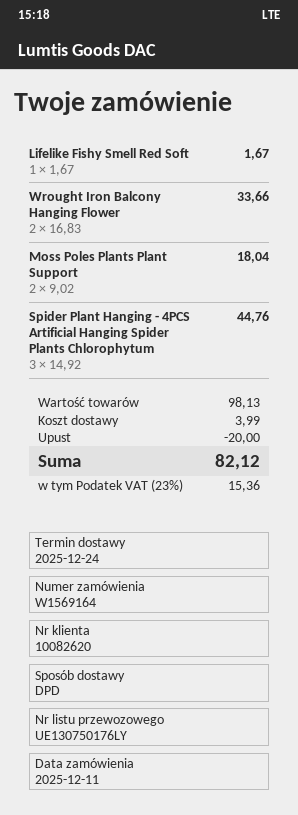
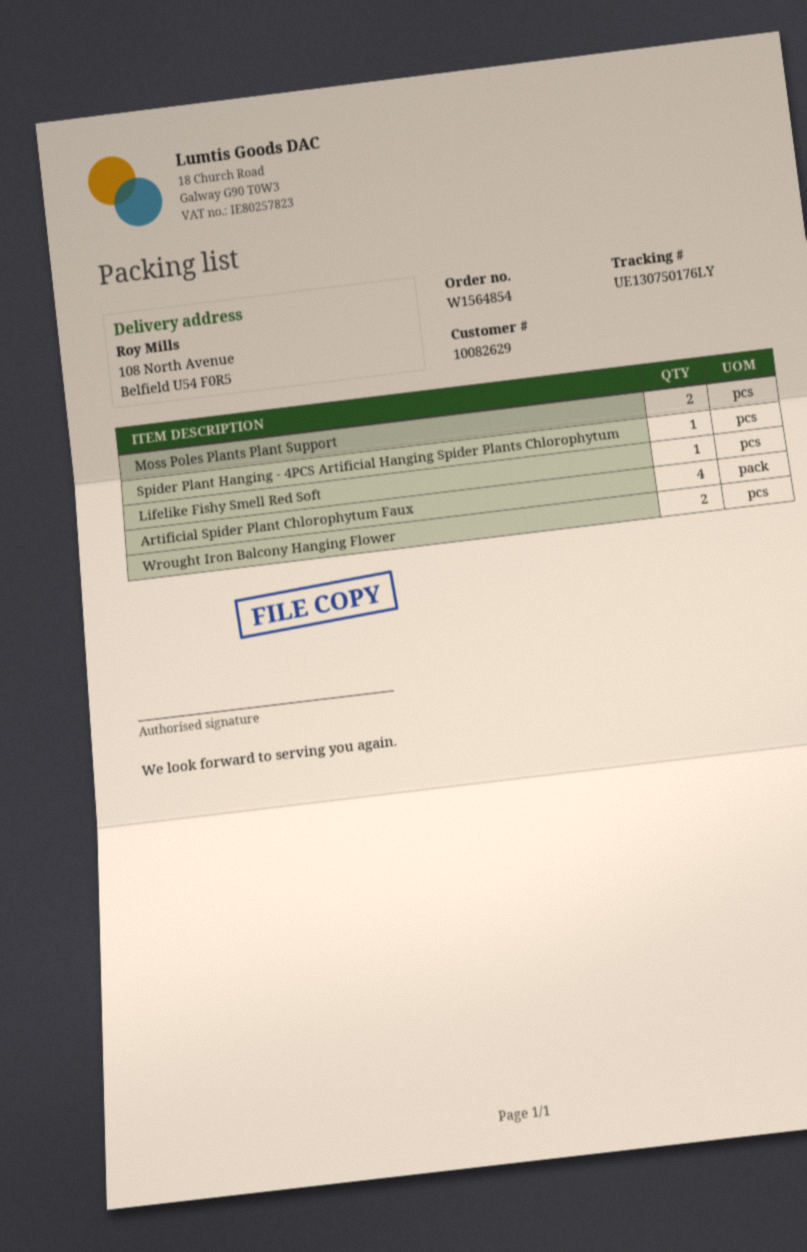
order number: W1569164 -> W1564854
customer number: 10082620 -> 10082629
Spider Plant Hanging - 4PCS Artificial Hanging Spider Plants Chlorophytum: 3 -> 1
Artificial Spider Plant Chlorophytum Faux: none -> 4

